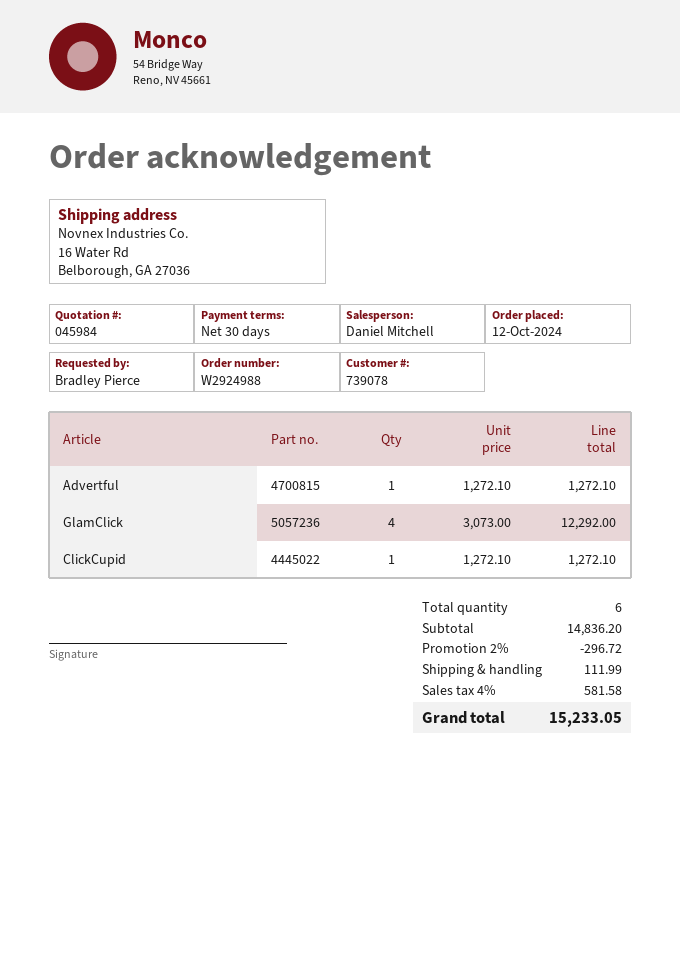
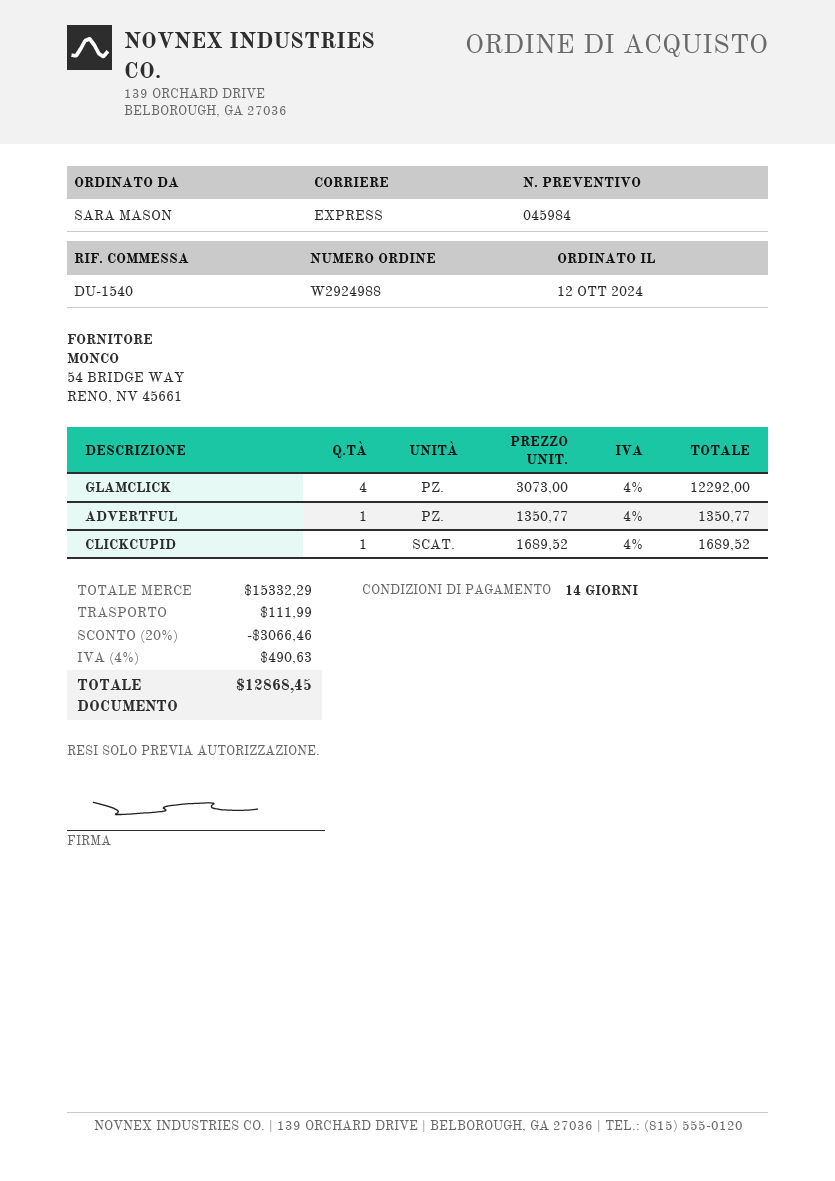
payment terms: 30 days -> 14 days
ordered by: Bradley Pierce -> SARA MASON
Advertful: 1 x 1272.10 = 1272.10 -> 1 x 1350.77 = 1350.77
ClickCupid: 1 x 1272.10 = 1272.10 -> 1 x 1689.52 = 1689.52
subtotal: 14836.20 -> 15332.29
discount: 2% = 296.72 -> 20% = 3066.46
tax: 4% = 581.58 -> 4% = 490.63
total: 15233.05 -> 12868.45

